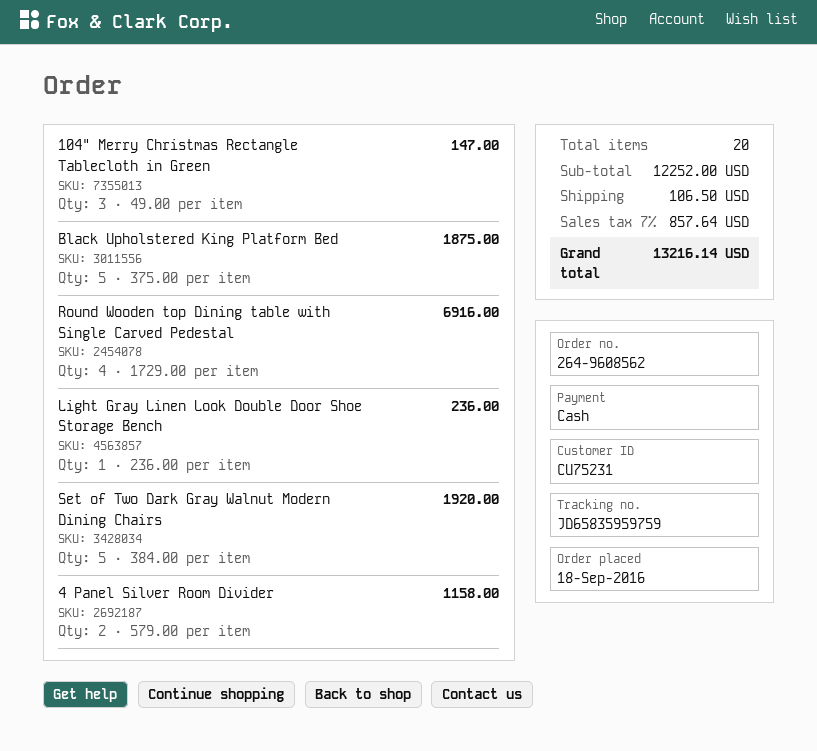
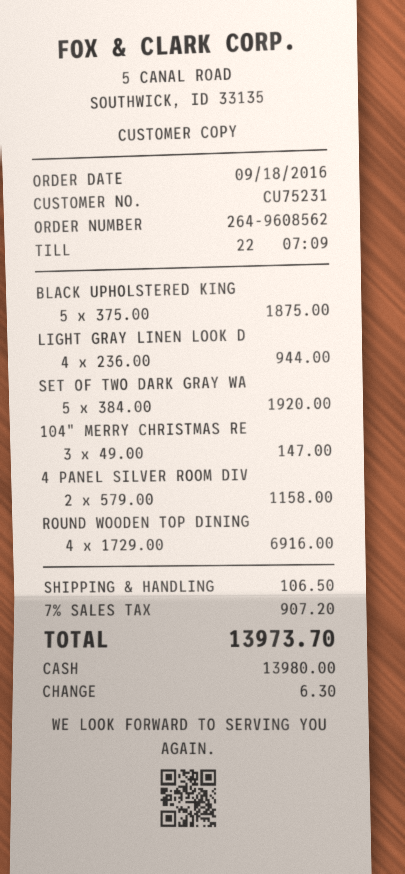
Light Gray Linen Look Double Door Shoe Storage Bench: 1 x 236.00 = 236.00 -> 4 x 236.00 = 944.00
tax: 7% = 857.64 -> 7% = 907.20
total: 13216.14 -> 13973.70

